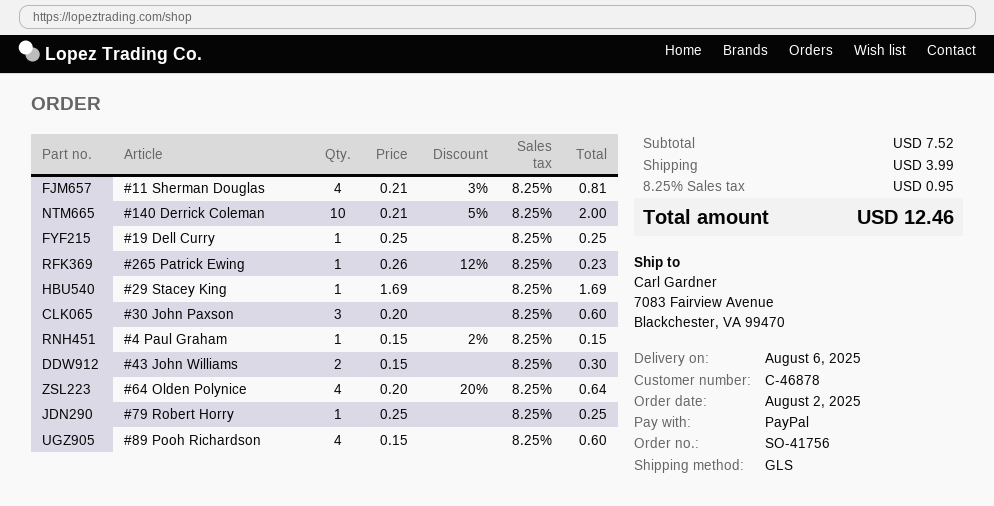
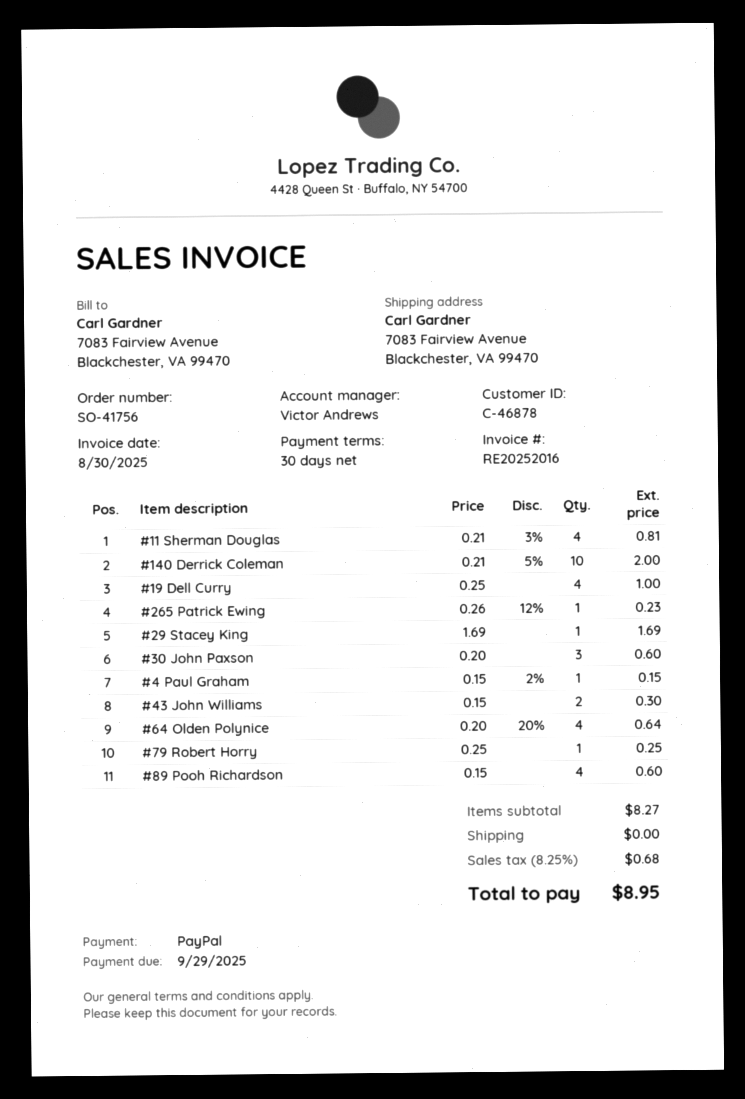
#19 Dell Curry: 1 x 0.25 = 0.25 -> 4 x 0.25 = 1.00
subtotal: 7.52 -> 8.27
shipping: 3.99 -> 0.00
tax: 8.25% = 0.95 -> 8.25% = 0.68
total: 12.46 -> 8.95

